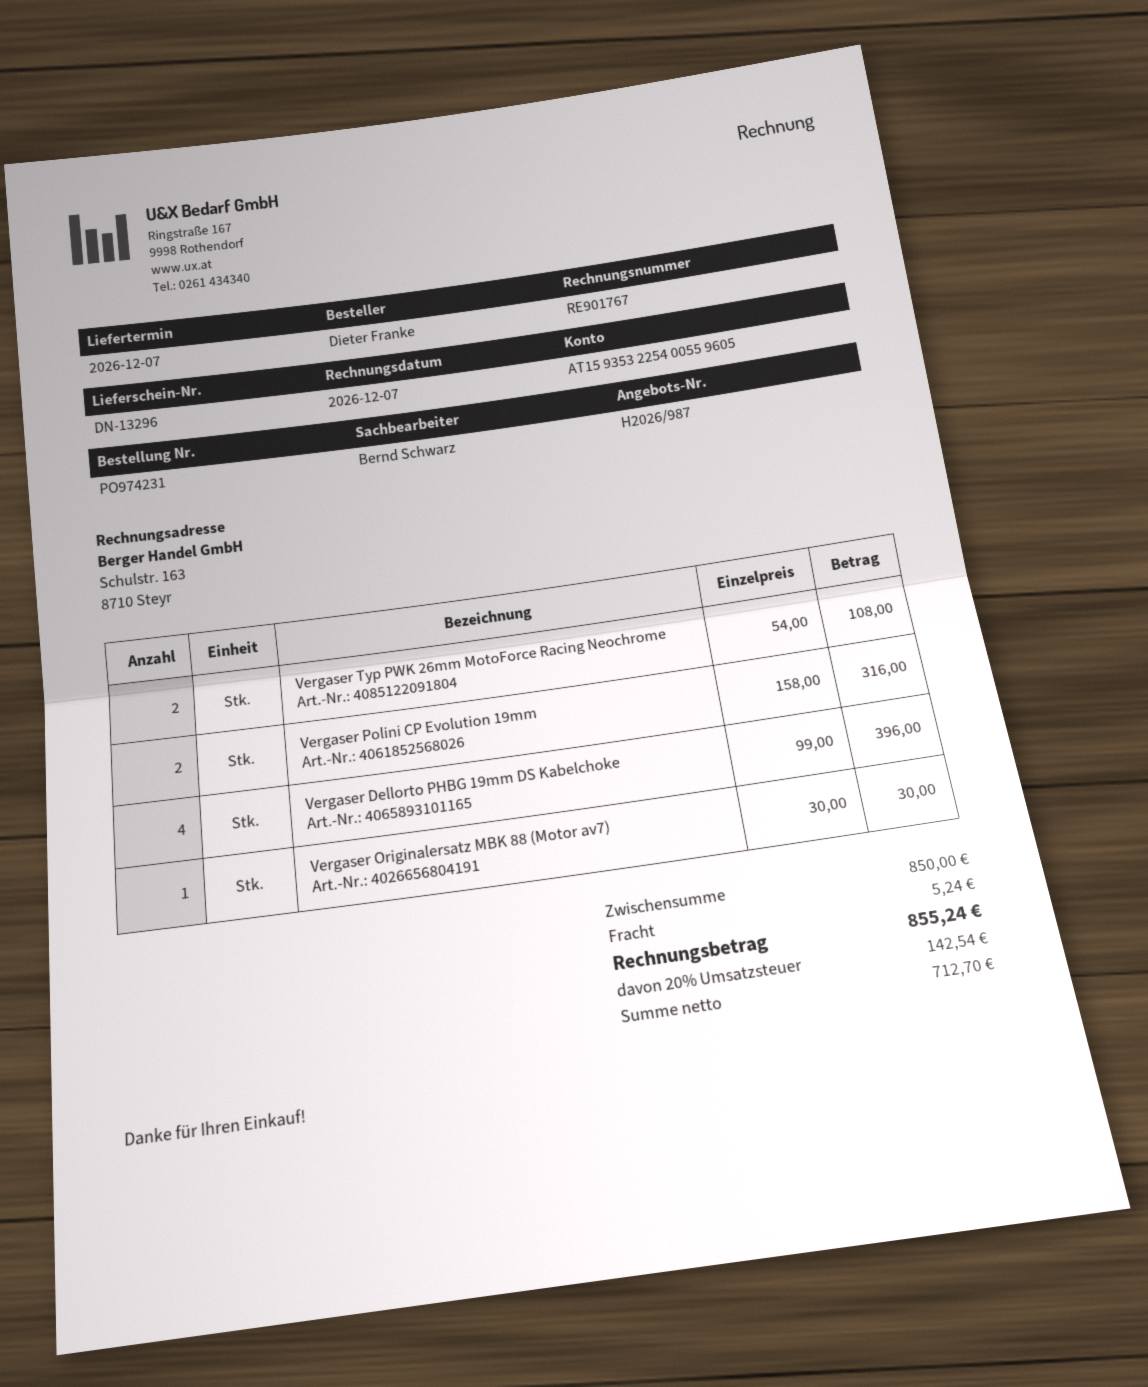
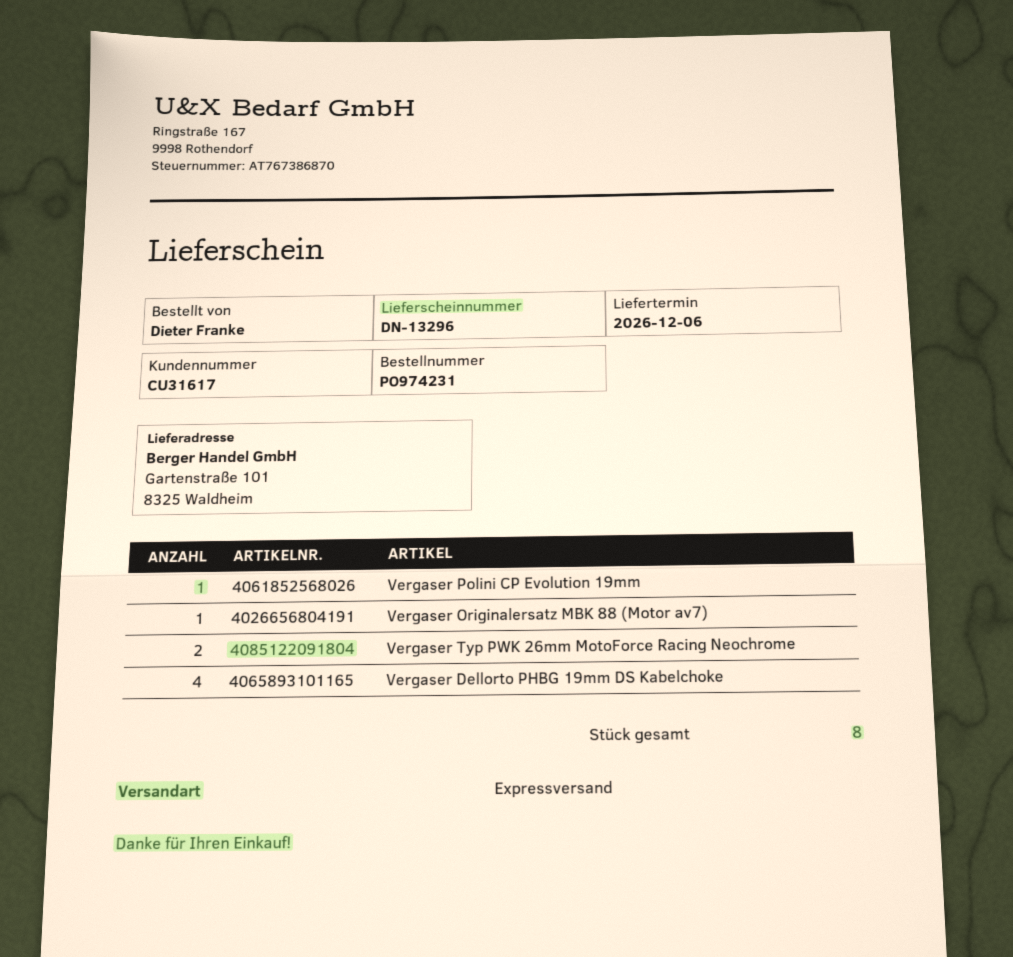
delivery date: 2026-12-07 -> 2026-12-06
Vergaser Polini CP Evolution 19mm: 2 -> 1

